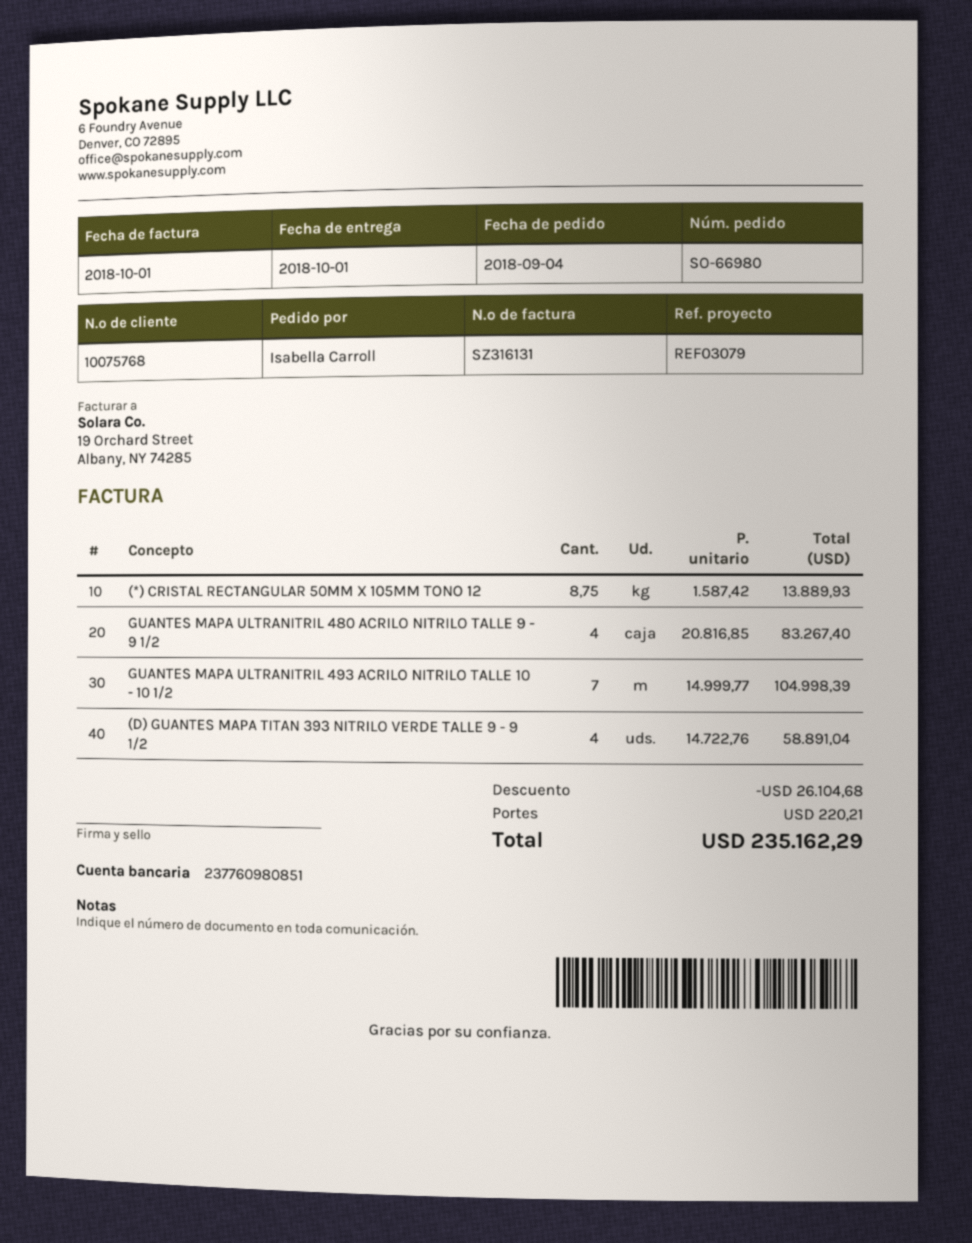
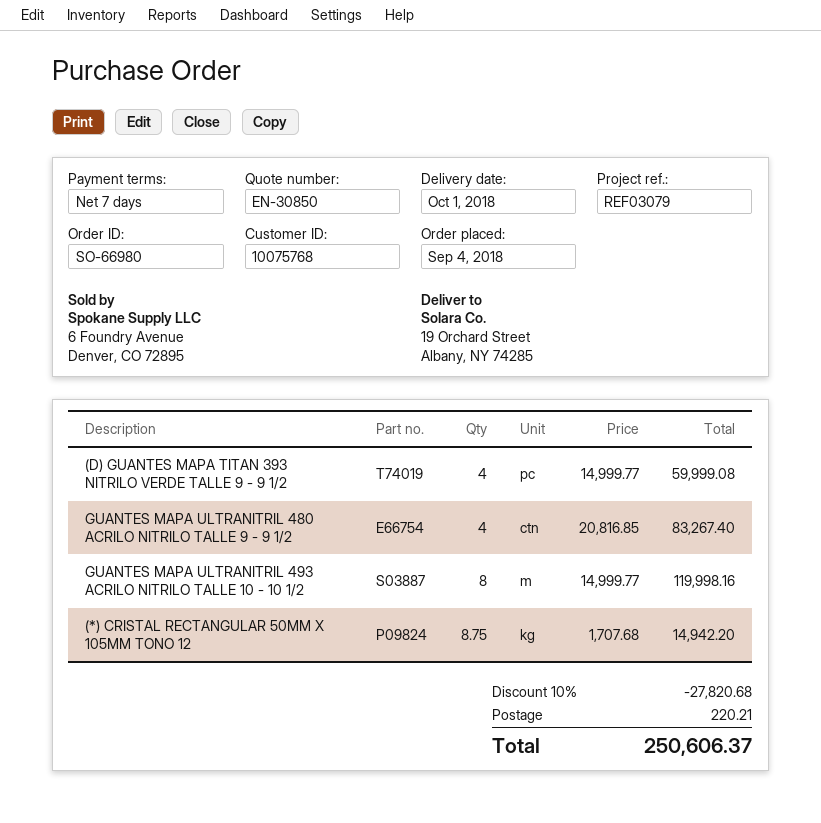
(*) CRISTAL RECTANGULAR 50MM X 105MM TONO 12: 8.75 x 1587.42 = 13889.93 -> 8.75 x 1707.68 = 14942.20
GUANTES MAPA ULTRANITRIL 493 ACRILO NITRILO TALLE 10 - 10 1/2: 7 x 14999.77 = 104998.39 -> 8 x 14999.77 = 119998.16
(D) GUANTES MAPA TITAN 393 NITRILO VERDE TALLE 9 - 9 1/2: 4 x 14722.76 = 58891.04 -> 4 x 14999.77 = 59999.08
discount: 26104.68 -> 27820.68
total: 235162.29 -> 250606.37

